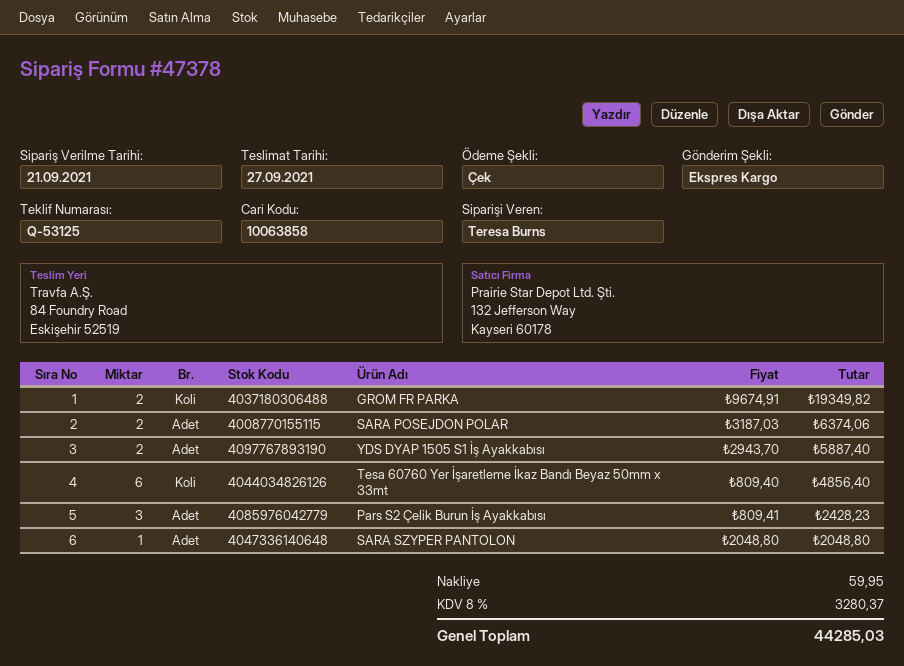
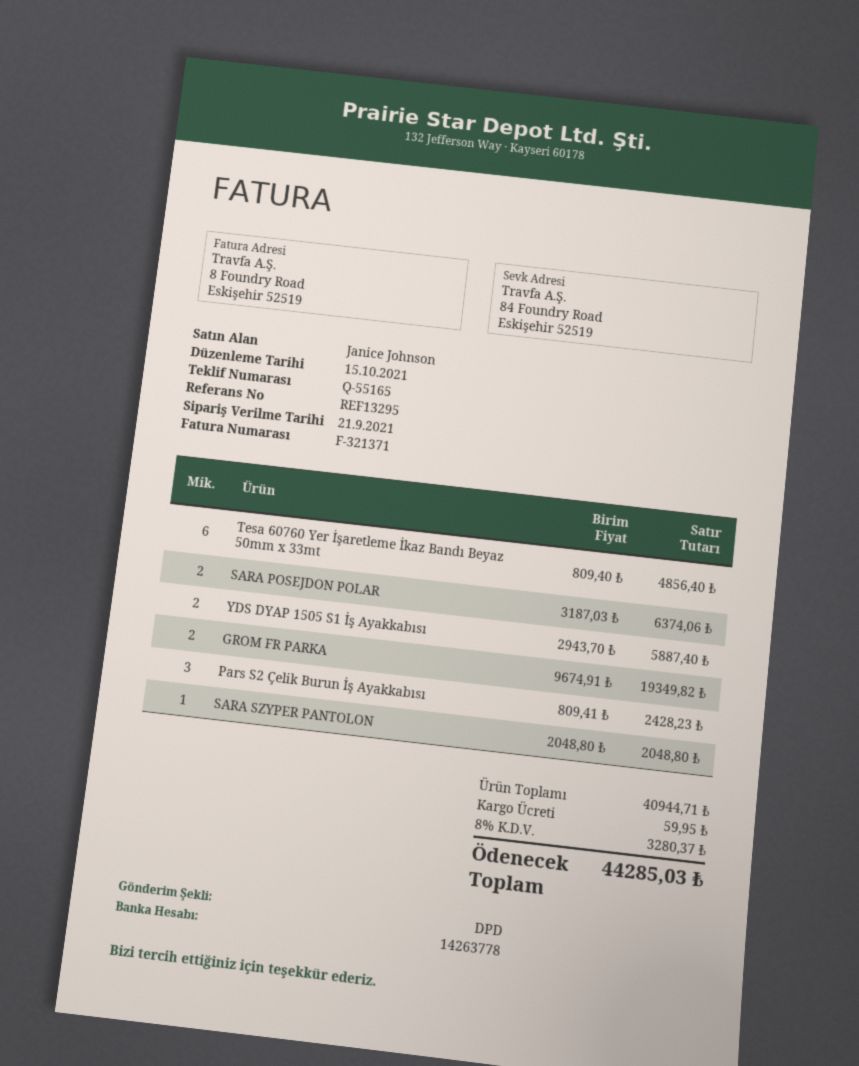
quote number: Q-53125 -> Q-55165
ordered by: Teresa Burns -> Janice Johnson
shipping method: express -> DPD

